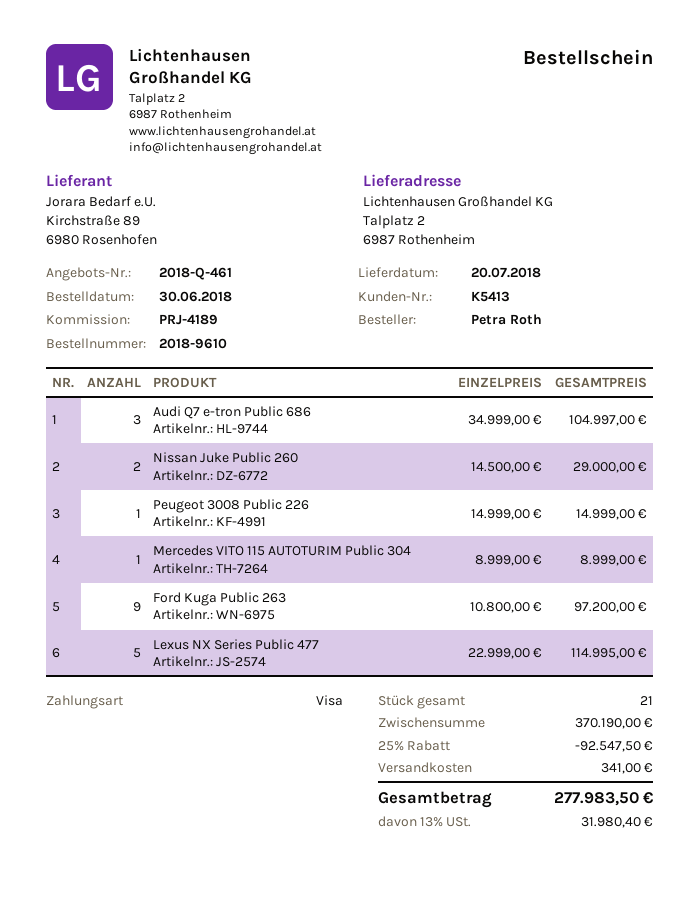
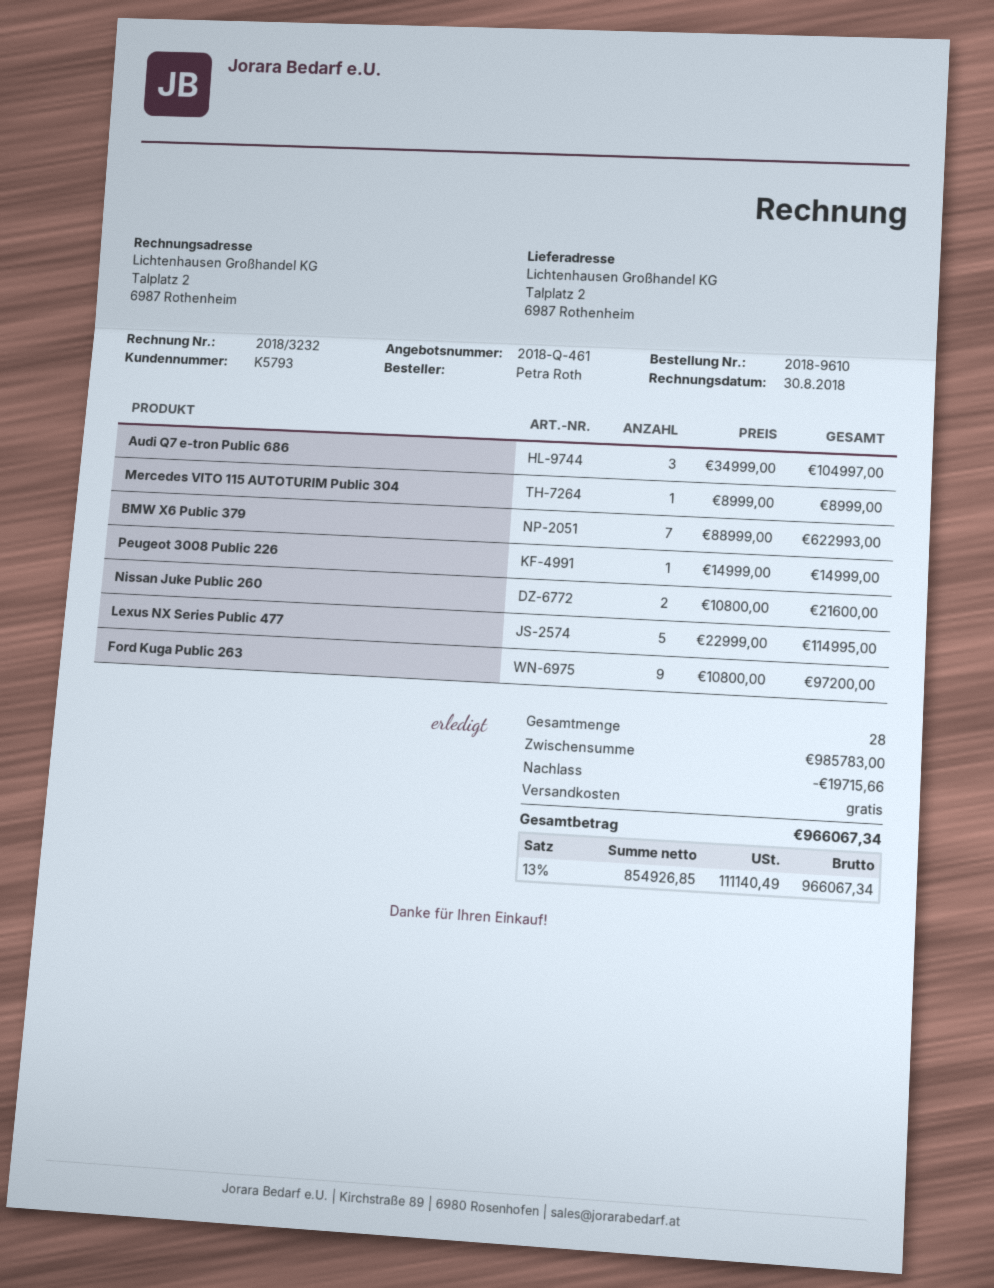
customer number: K5413 -> K5793
Nissan Juke Public 260: 2 x 14500.00 = 29000.00 -> 2 x 10800.00 = 21600.00
BMW X6 Public 379: none -> 7 x 88999.00 = 622993.00
total quantity: 21 -> 28
subtotal: 370190.00 -> 985783.00
discount: 92547.50 -> 19715.66
shipping: 341.00 -> 0.00
tax: 13% = 31980.40 -> 13% = 111140.49
total: 277983.50 -> 966067.34

